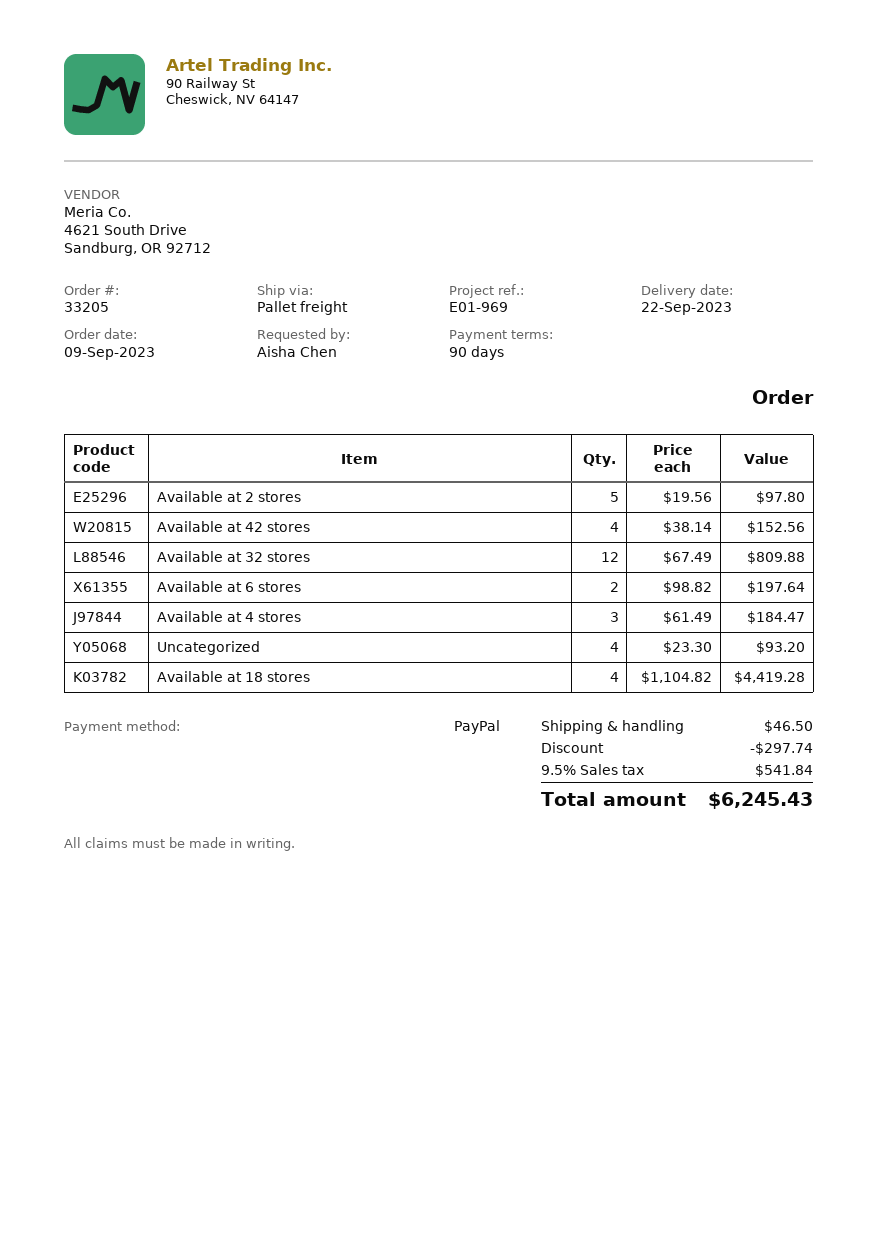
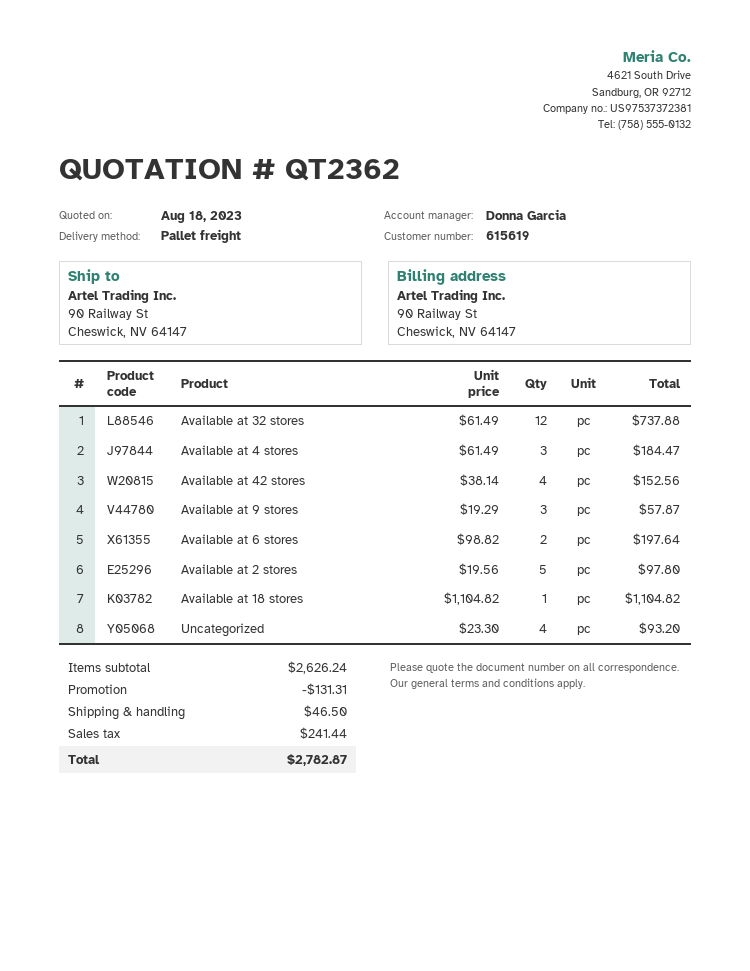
Available at 32 stores: 12 x 67.49 = 809.88 -> 12 x 61.49 = 737.88
Available at 18 stores: 4 x 1104.82 = 4419.28 -> 1 x 1104.82 = 1104.82
Available at 9 stores: none -> 3 x 19.29 = 57.87
discount: 297.74 -> 131.31
tax: 541.84 -> 241.44
total: 6245.43 -> 2782.87

